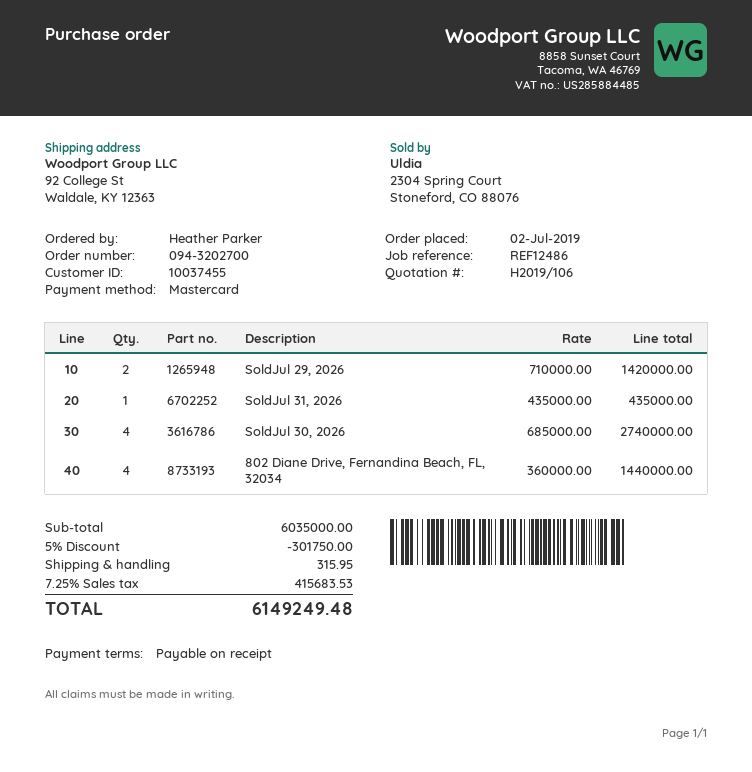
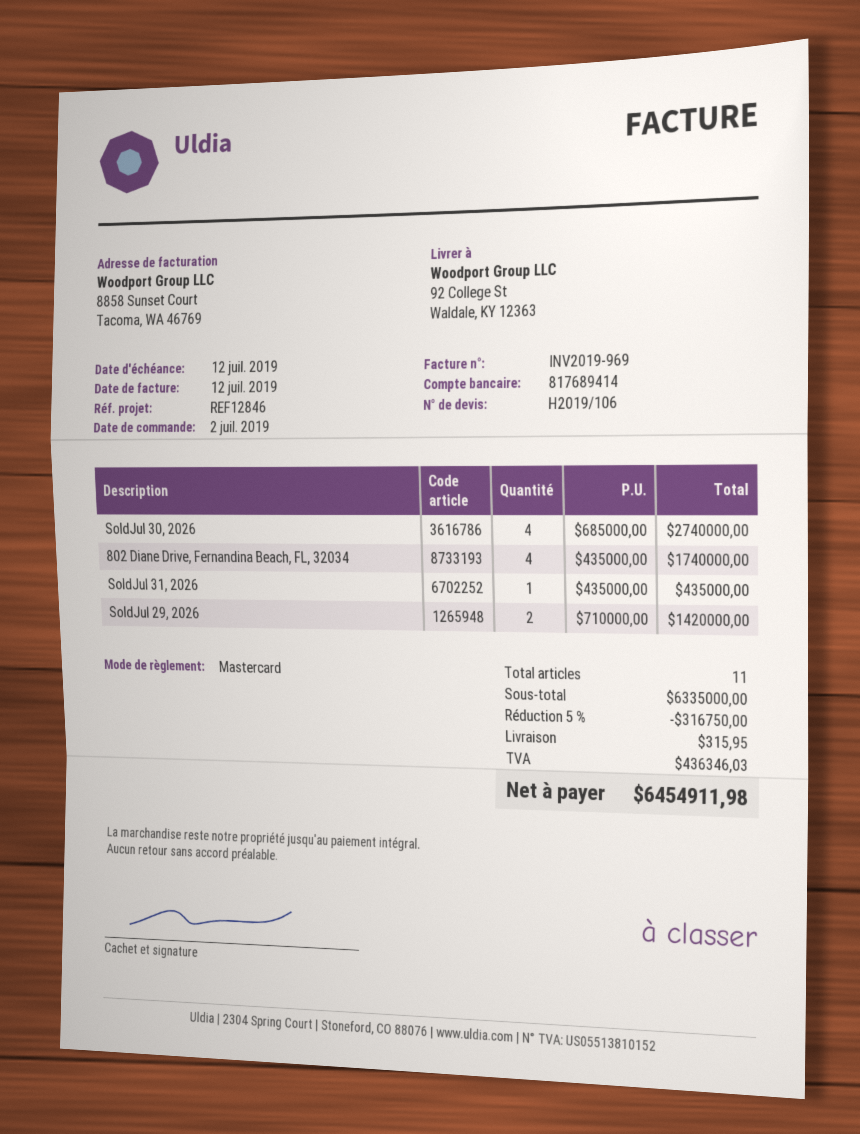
reference: REF12486 -> REF12846
802 Diane Drive, Fernandina Beach, FL, 32034: 4 x 360000.00 = 1440000.00 -> 4 x 435000.00 = 1740000.00
subtotal: 6035000.00 -> 6335000.00
discount: 5% = 301750.00 -> 5% = 316750.00
tax: 415683.53 -> 436346.03
total: 6149249.48 -> 6454911.98

